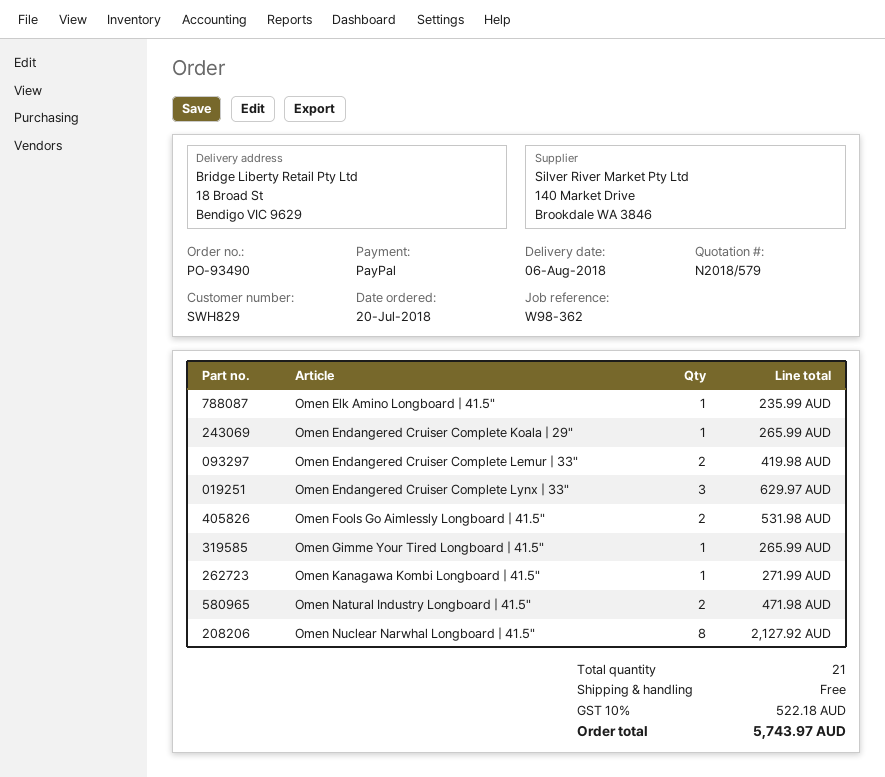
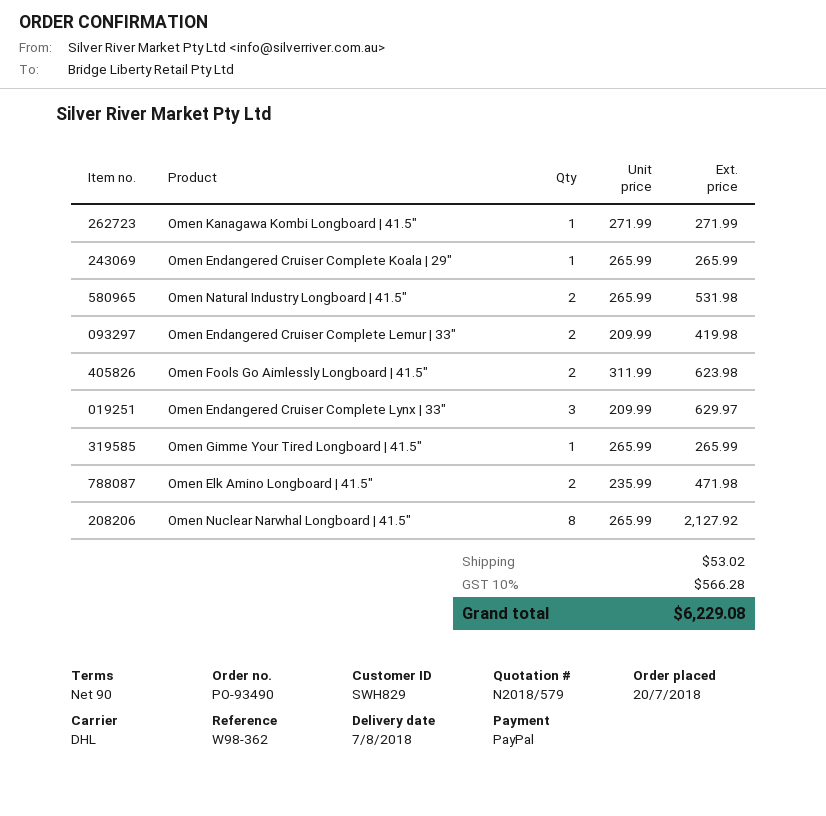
delivery date: 2018-08-06 -> 2018-08-07
Omen Elk Amino Longboard | 41.5": 1 for 235.99 -> 2 for 471.98
Omen Fools Go Aimlessly Longboard | 41.5": 2 for 531.98 -> 2 for 623.98
Omen Natural Industry Longboard | 41.5": 2 for 471.98 -> 2 for 531.98
shipping: 0.00 -> 53.02
tax: 10% = 522.18 -> 10% = 566.28
total: 5743.97 -> 6229.08

